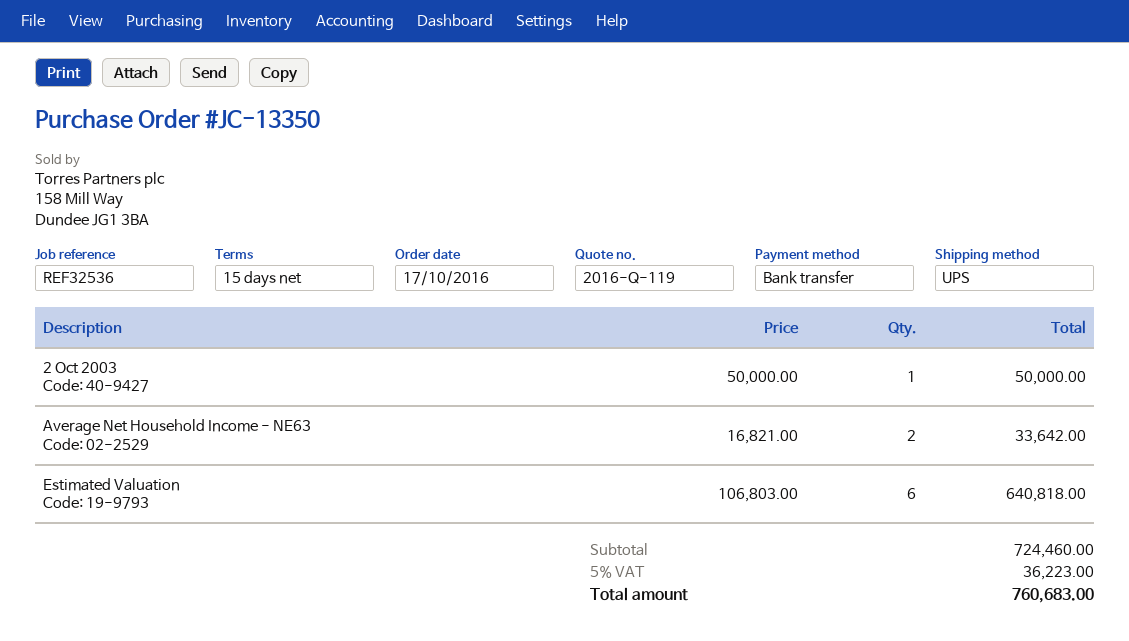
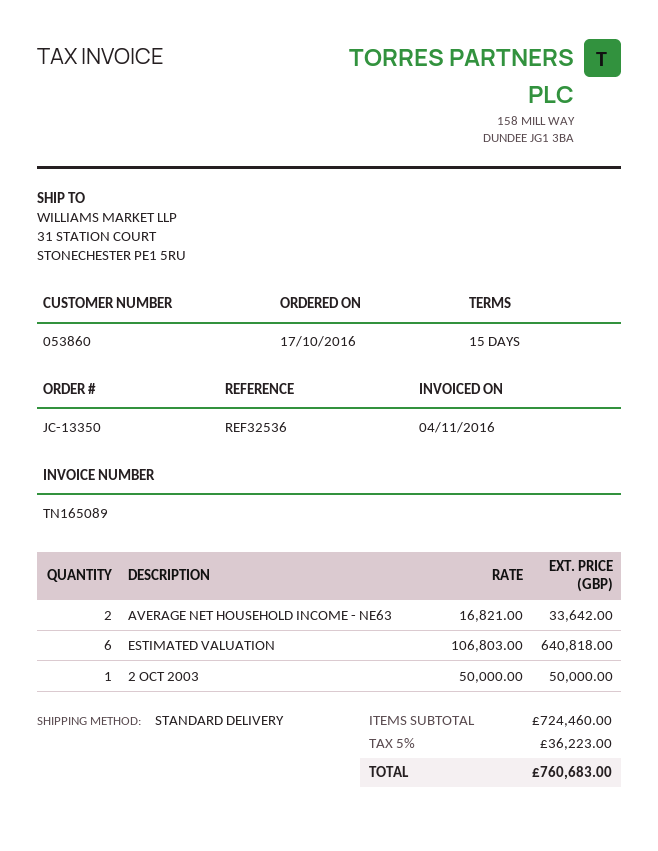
shipping method: UPS -> standard

